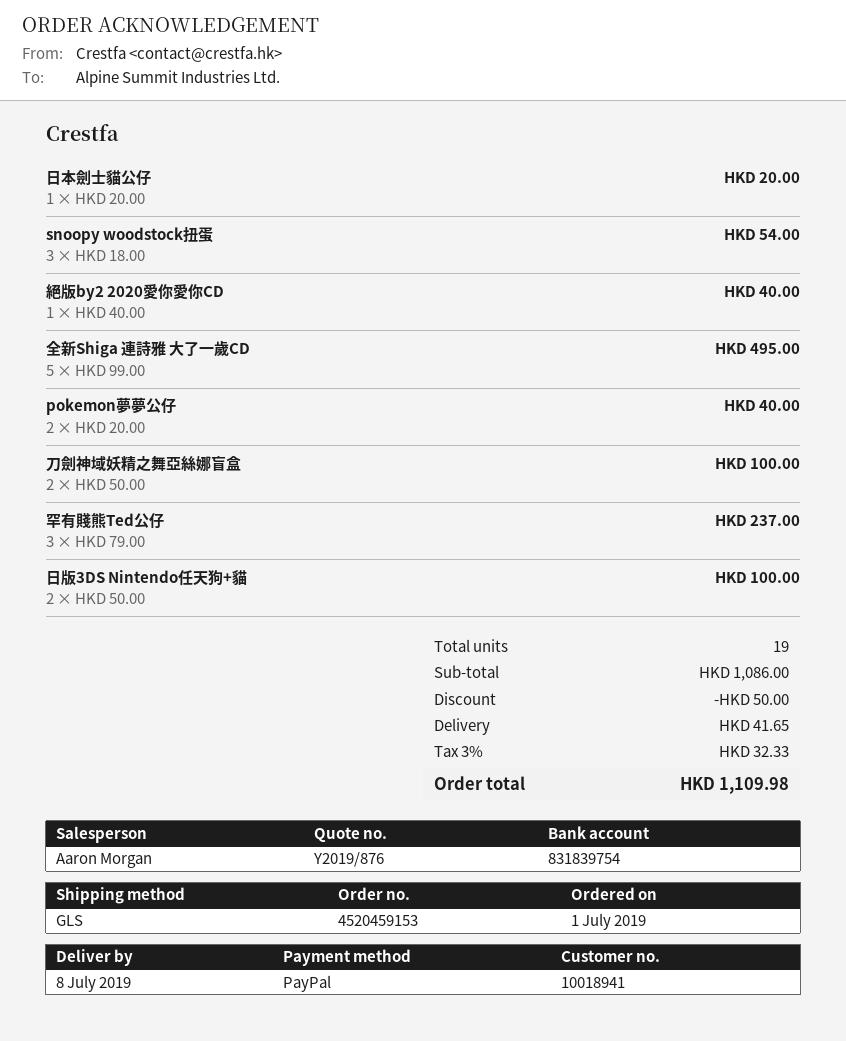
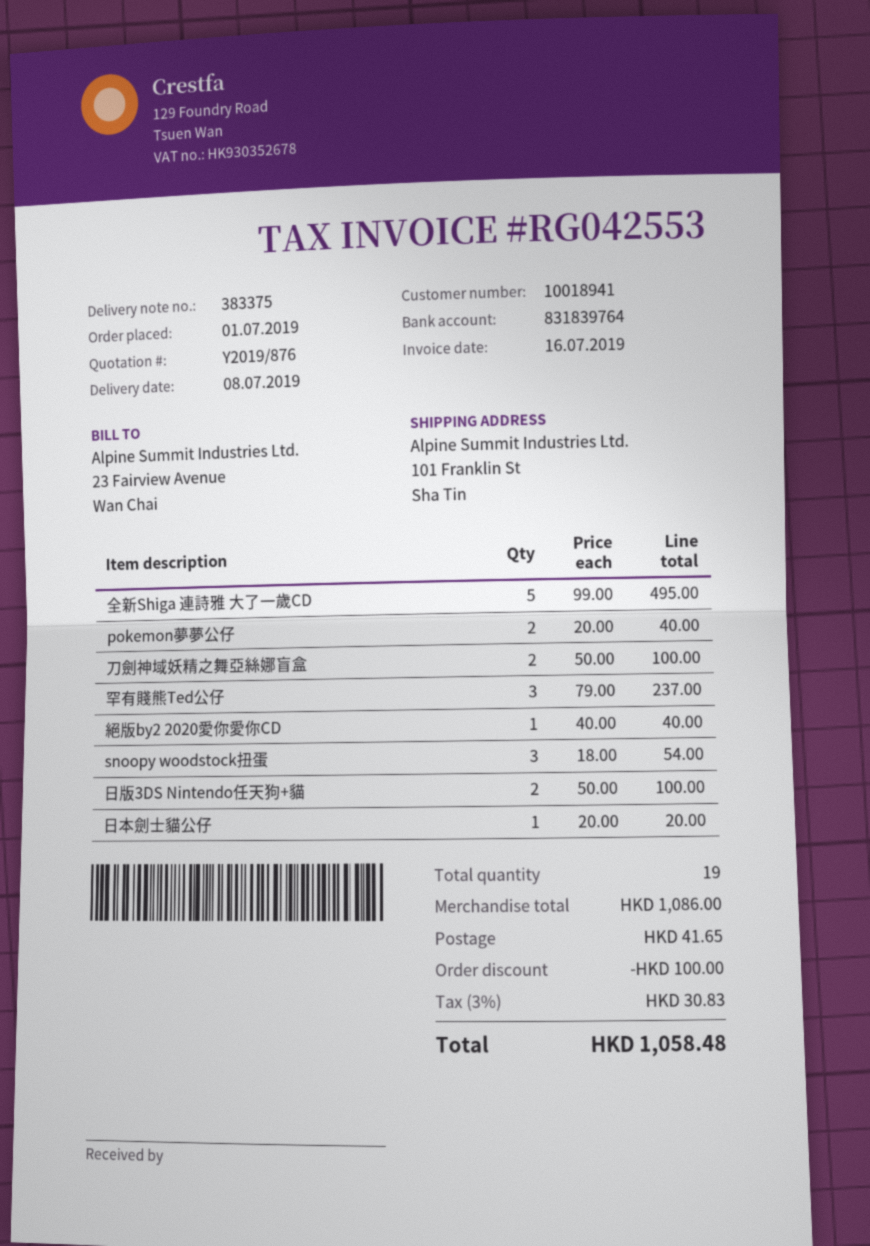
bank account: 831839754 -> 831839764
discount: 50.00 -> 100.00
tax: 3% = 32.33 -> 3% = 30.83
total: 1109.98 -> 1058.48

